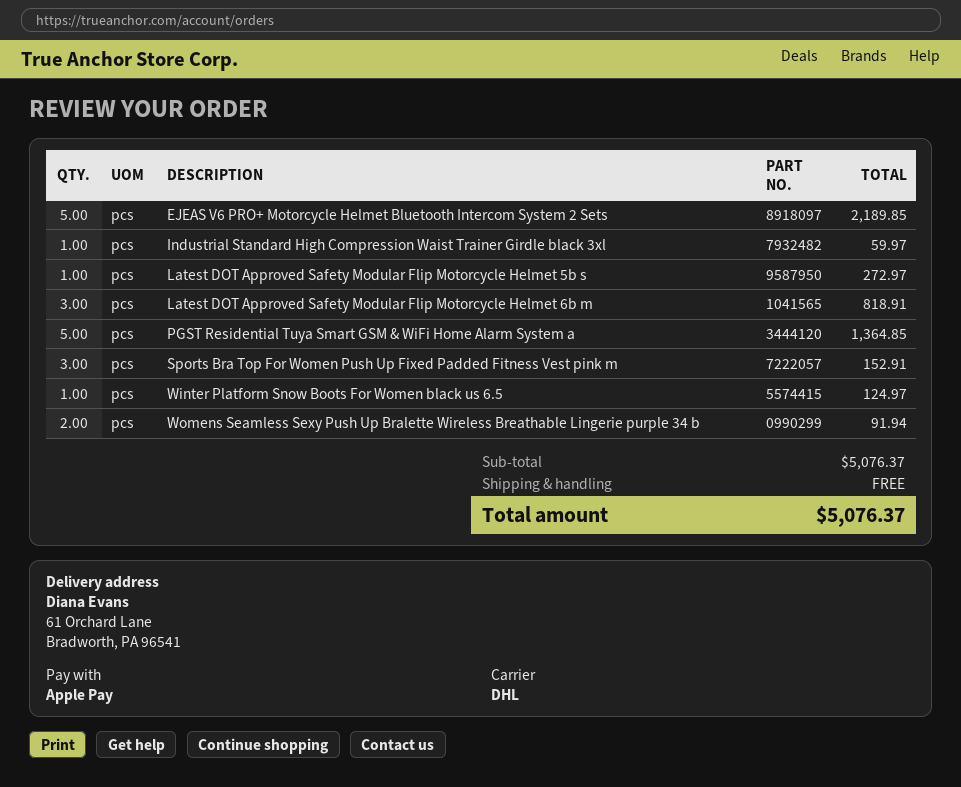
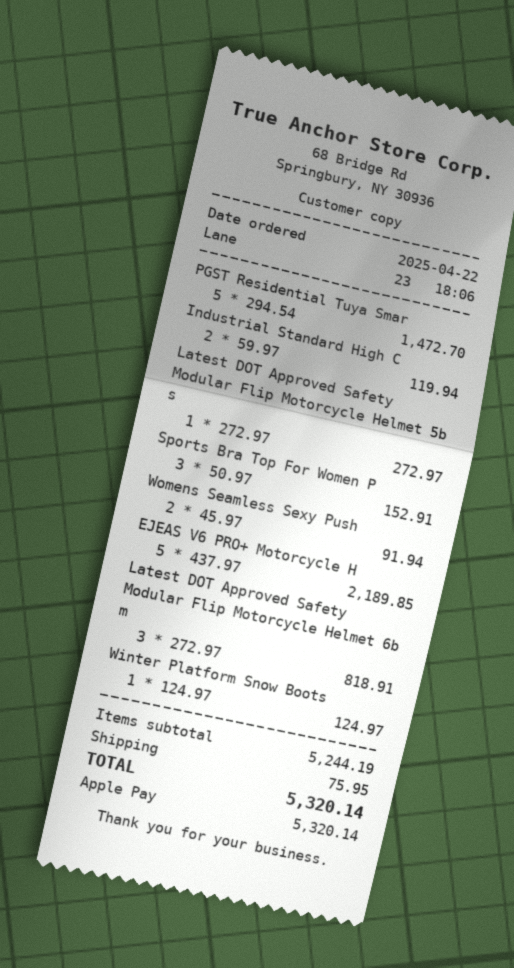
Industrial Standard High Compression Waist Trainer Girdle black 3xl: 1 for 59.97 -> 2 for 119.94
PGST Residential Tuya Smart GSM & WiFi Home Alarm System a: 5 for 1364.85 -> 5 for 1472.70
subtotal: 5076.37 -> 5244.19
shipping: 0.00 -> 75.95
total: 5076.37 -> 5320.14

